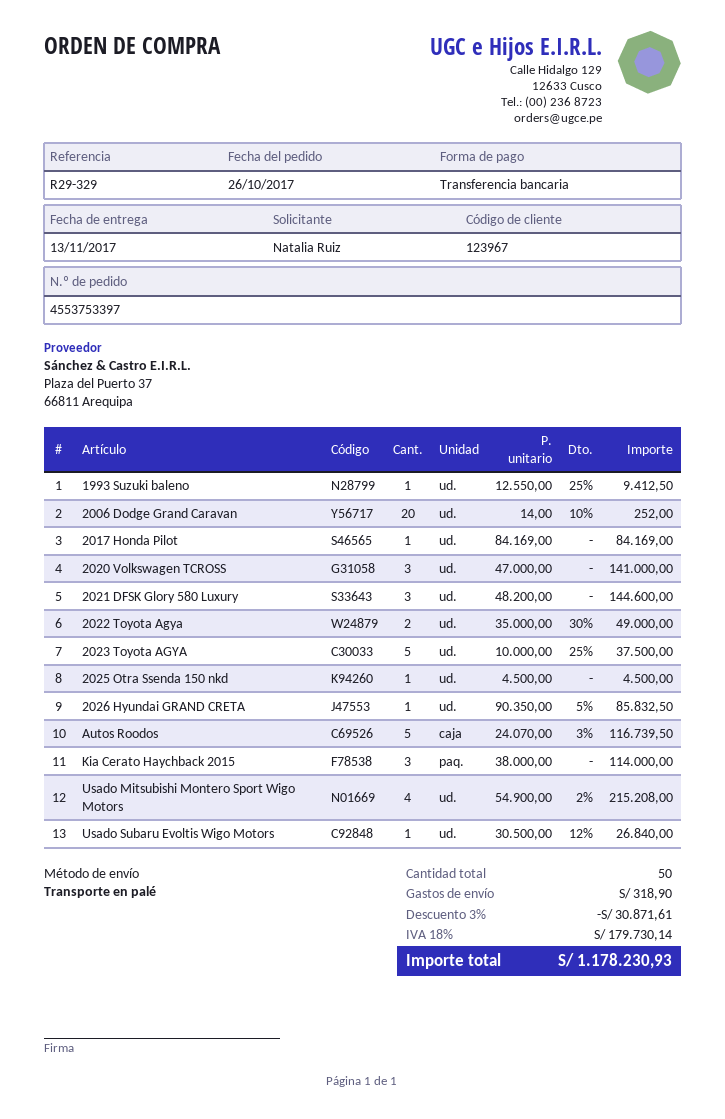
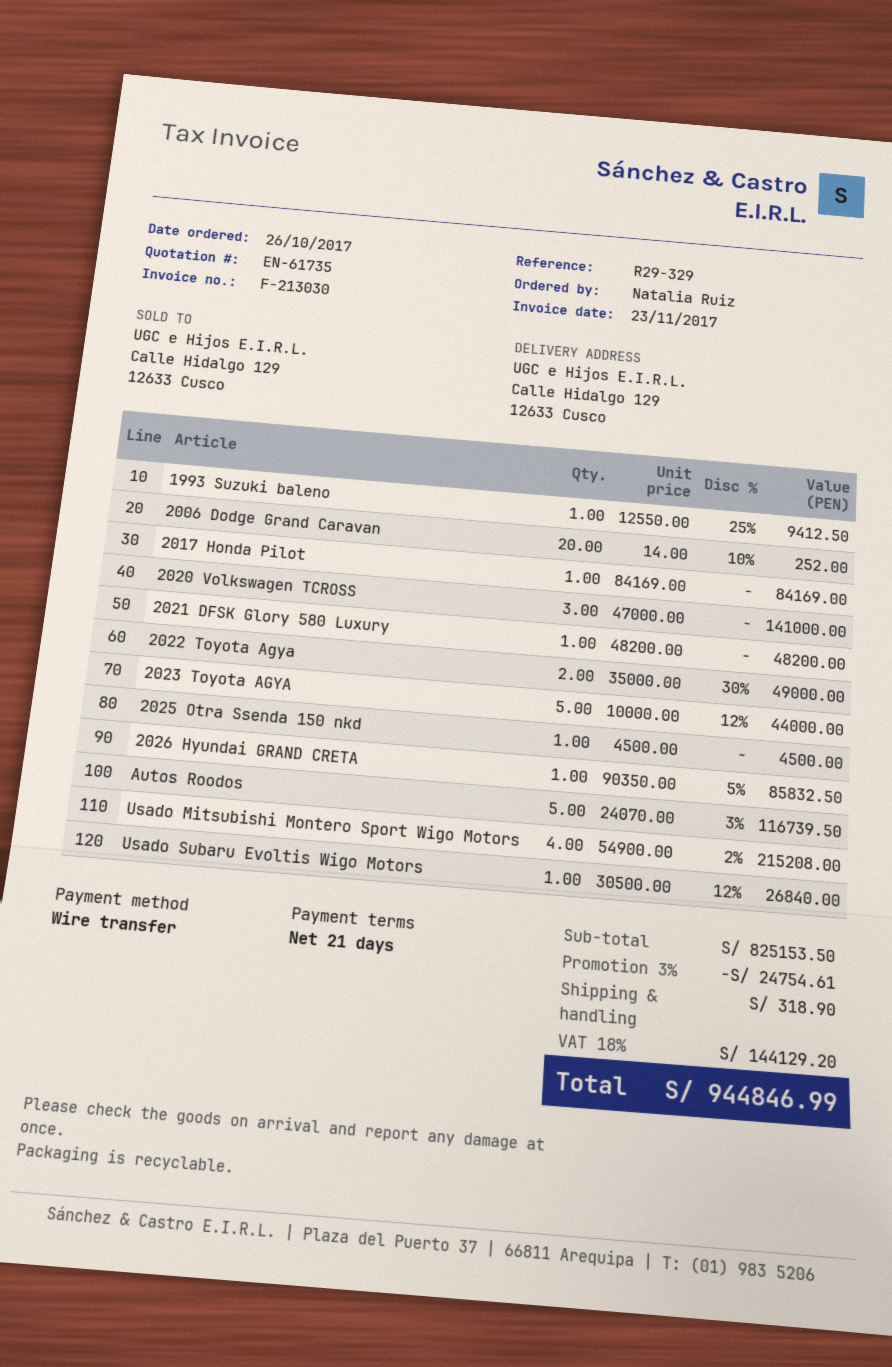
2021 DFSK Glory 580 Luxury: 3 x 48200.00 = 144600.00 -> 1 x 48200.00 = 48200.00
2023 Toyota AGYA: 5 x 10000.00 - 25% = 37500.00 -> 5 x 10000.00 - 12% = 44000.00
Kia Cerato Haychback 2015: 3 x 38000.00 = 114000.00 -> none
discount: 3% = 30871.61 -> 3% = 24754.61
tax: 18% = 179730.14 -> 18% = 144129.20
total: 1178230.93 -> 944846.99

